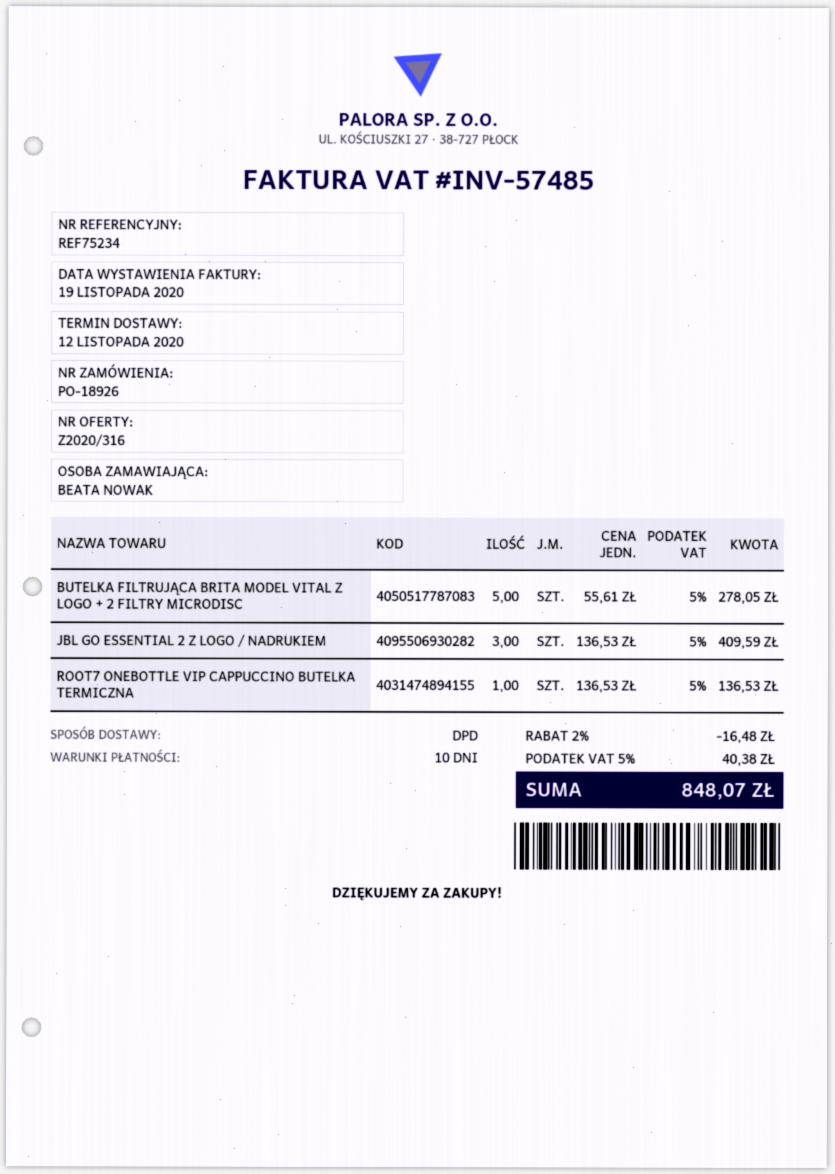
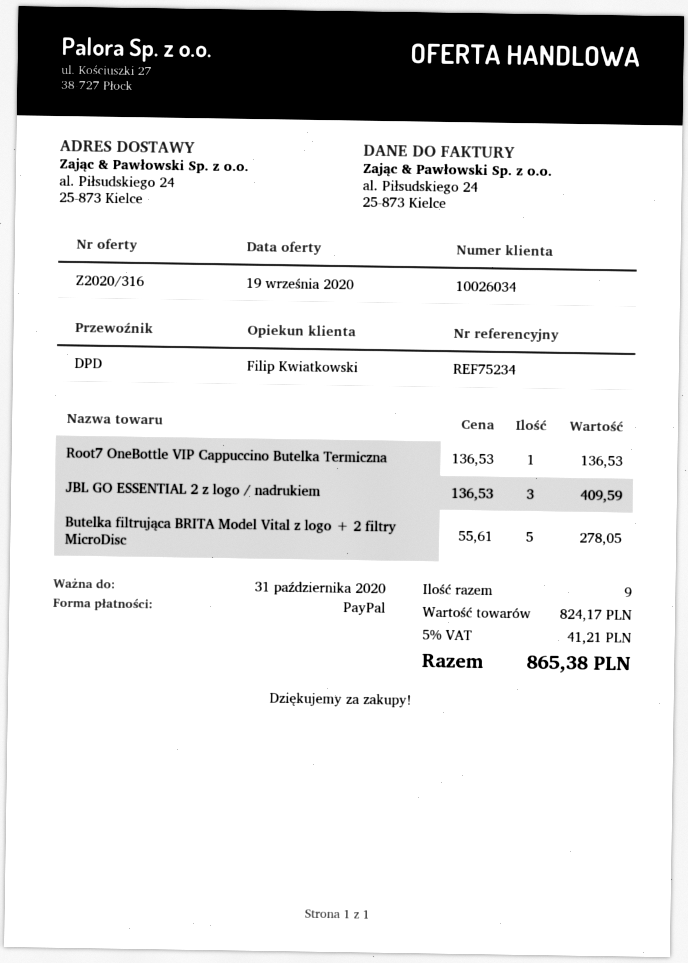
discount: 2% = 16.48 -> none
tax: 5% = 40.38 -> 5% = 41.21
total: 848.07 -> 865.38

